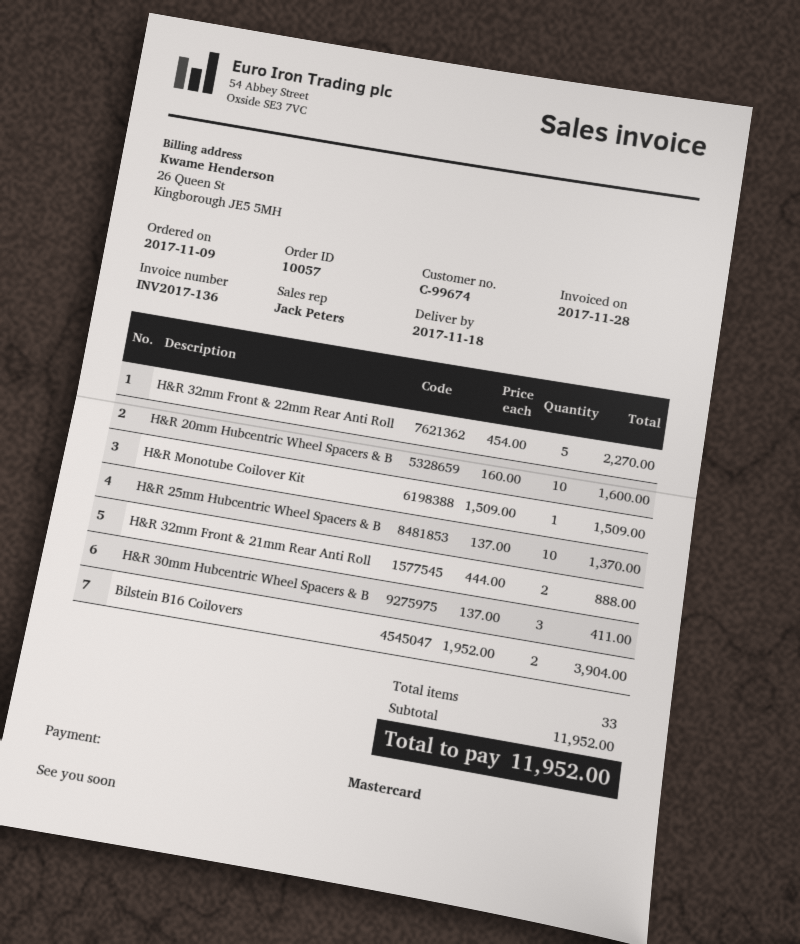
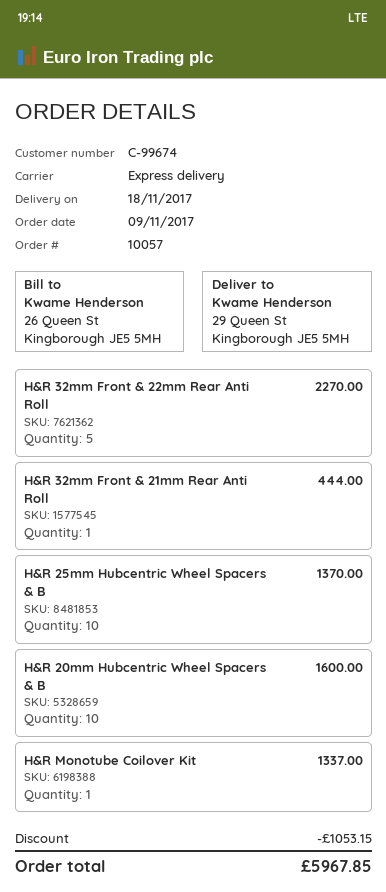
H&R Monotube Coilover Kit: 1 for 1509.00 -> 1 for 1337.00
H&R 32mm Front & 21mm Rear Anti Roll: 2 for 888.00 -> 1 for 444.00
H&R 30mm Hubcentric Wheel Spacers & B: 3 for 411.00 -> none
Bilstein B16 Coilovers: 2 for 3904.00 -> none
discount: none -> 1053.15
total: 11952.00 -> 5967.85

